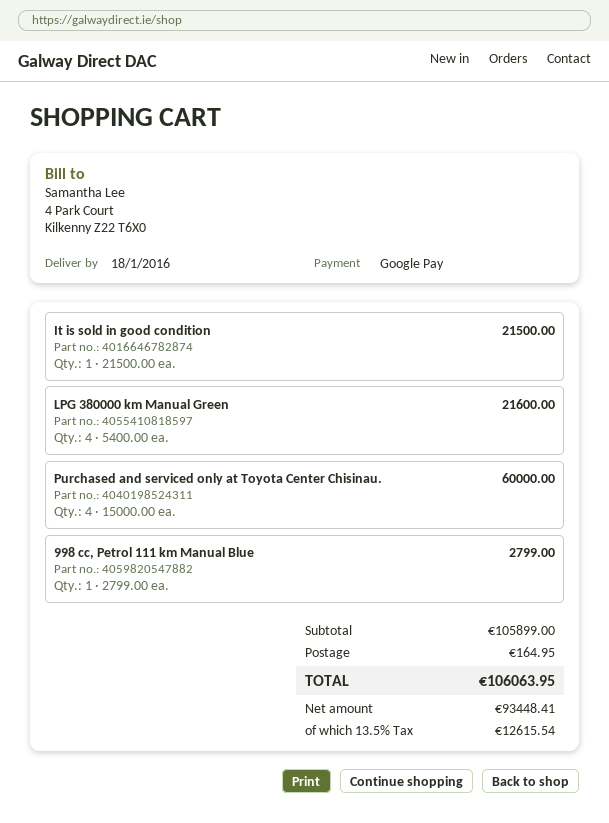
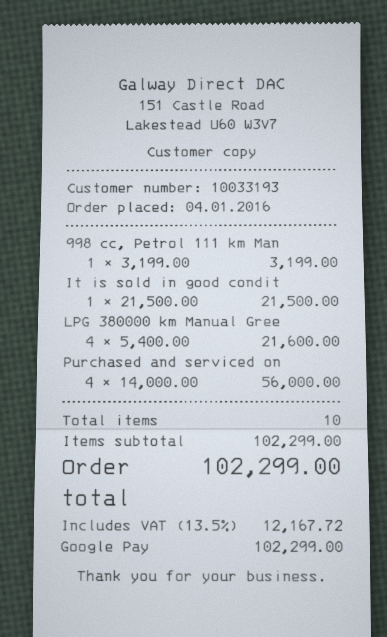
Purchased and serviced only at Toyota Center Chisinau.: 4 x 15000.00 = 60000.00 -> 4 x 14000.00 = 56000.00
998 cc, Petrol 111 km Manual Blue: 1 x 2799.00 = 2799.00 -> 1 x 3199.00 = 3199.00
subtotal: 105899.00 -> 102299.00
shipping: 164.95 -> none
tax: 13.5% = 12615.54 -> 13.5% = 12167.72
total: 106063.95 -> 102299.00

